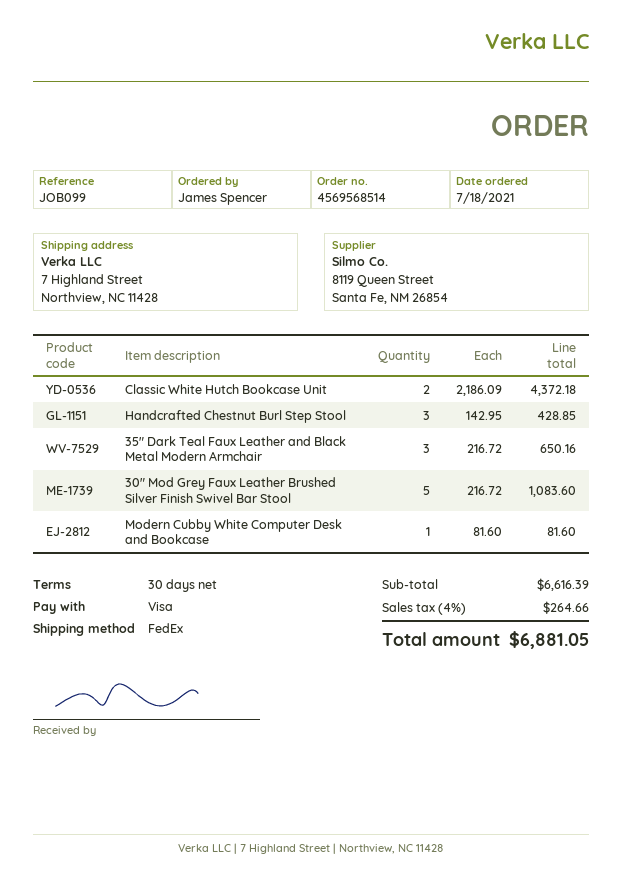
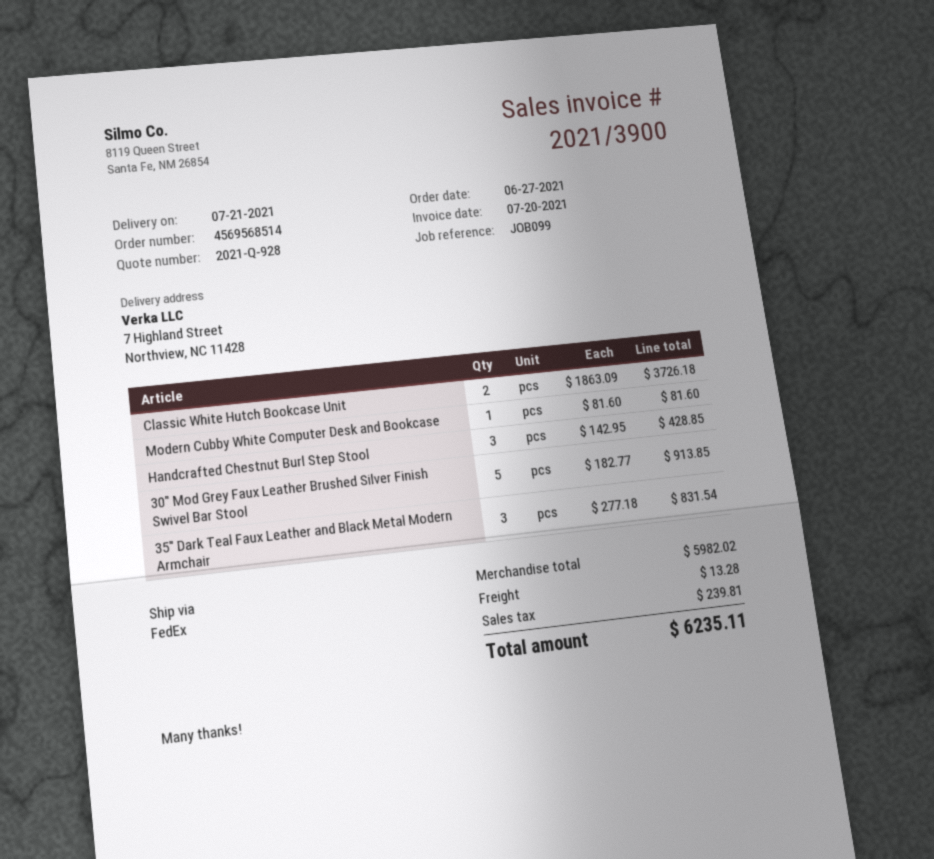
order date: 2021-07-18 -> 2021-06-27
Classic White Hutch Bookcase Unit: 2 x 2186.09 = 4372.18 -> 2 x 1863.09 = 3726.18
35" Dark Teal Faux Leather and Black Metal Modern Armchair: 3 x 216.72 = 650.16 -> 3 x 277.18 = 831.54
30" Mod Grey Faux Leather Brushed Silver Finish Swivel Bar Stool: 5 x 216.72 = 1083.60 -> 5 x 182.77 = 913.85
subtotal: 6616.39 -> 5982.02
shipping: none -> 13.28
tax: 264.66 -> 239.81
total: 6881.05 -> 6235.11

